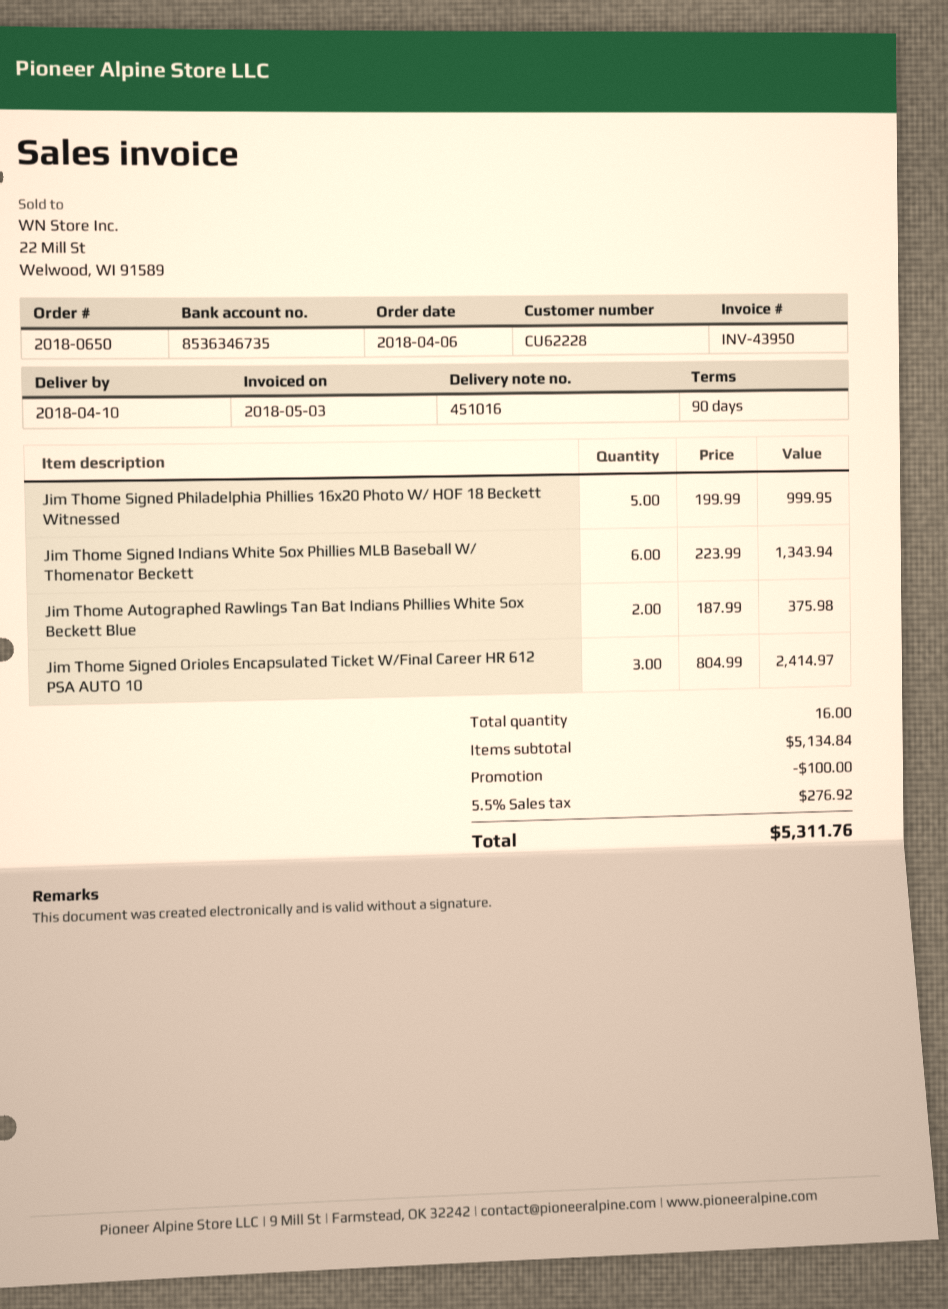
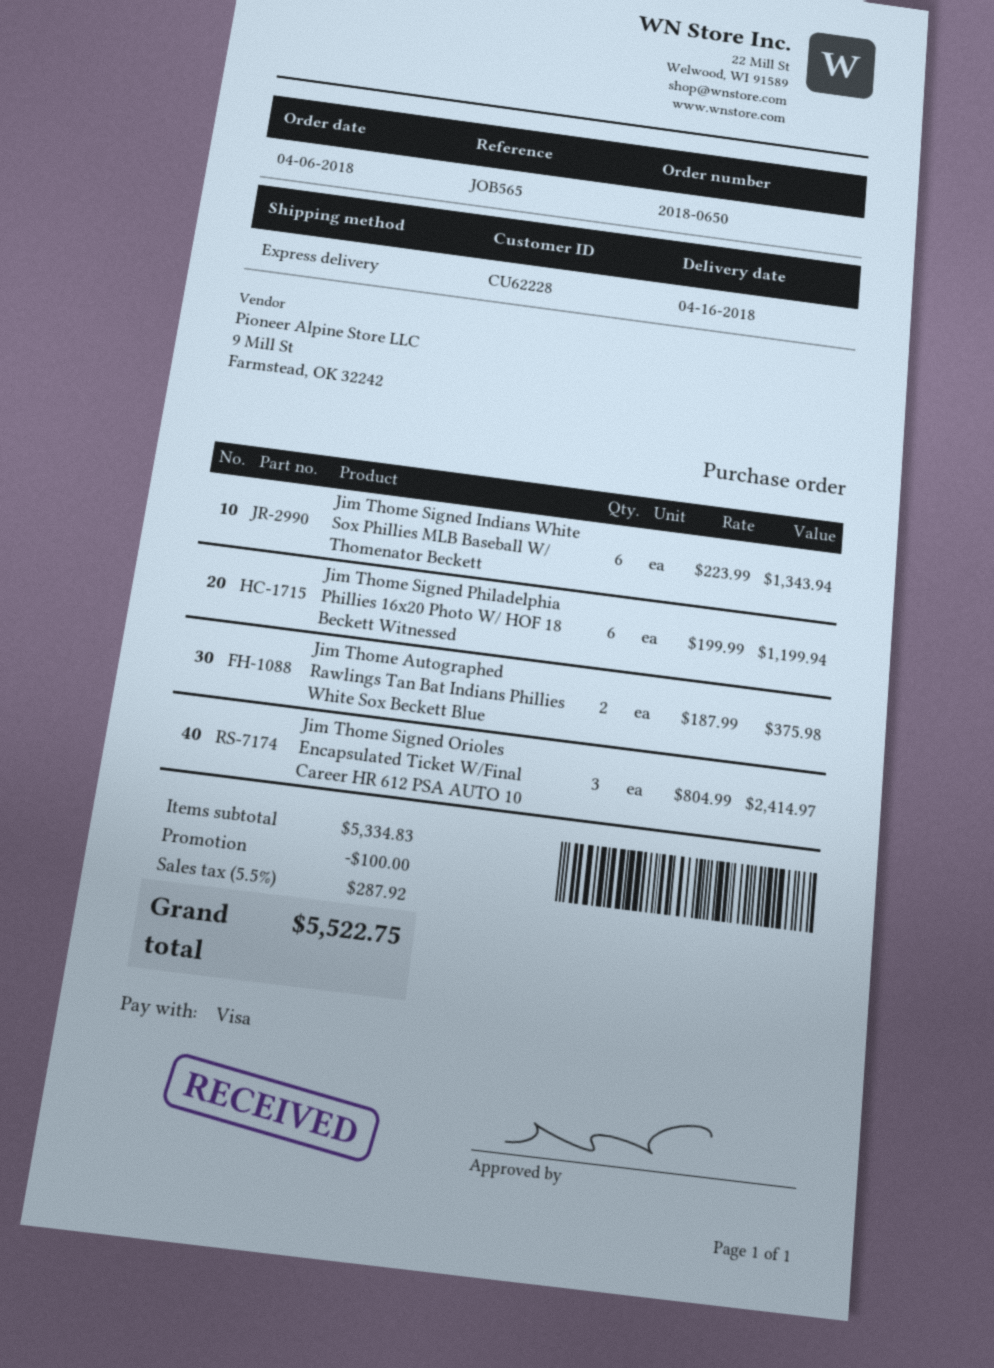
delivery date: 2018-04-10 -> 2018-04-16
Jim Thome Signed Philadelphia Phillies 16x20 Photo W/ HOF 18 Beckett Witnessed: 5 x 199.99 = 999.95 -> 6 x 199.99 = 1199.94
subtotal: 5134.84 -> 5334.83
tax: 5.5% = 276.92 -> 5.5% = 287.92
total: 5311.76 -> 5522.75

